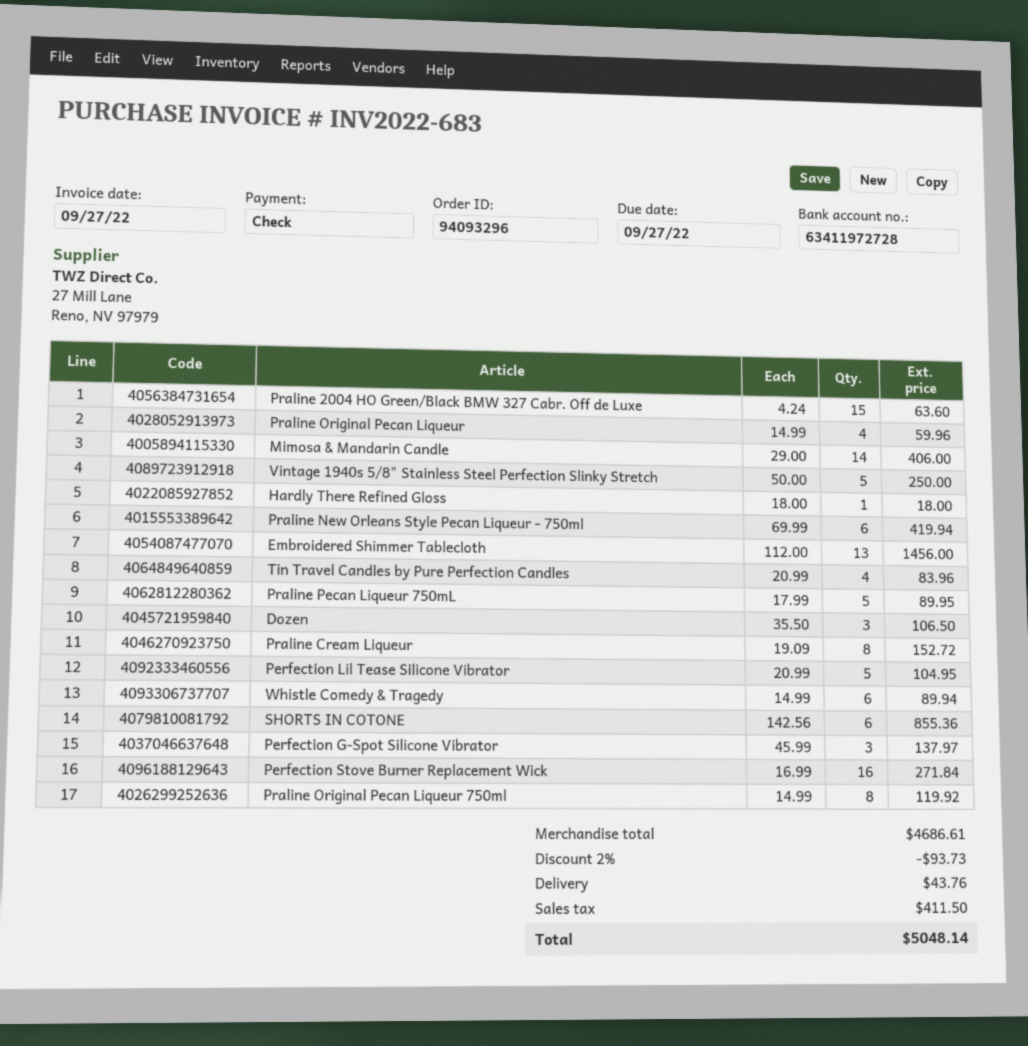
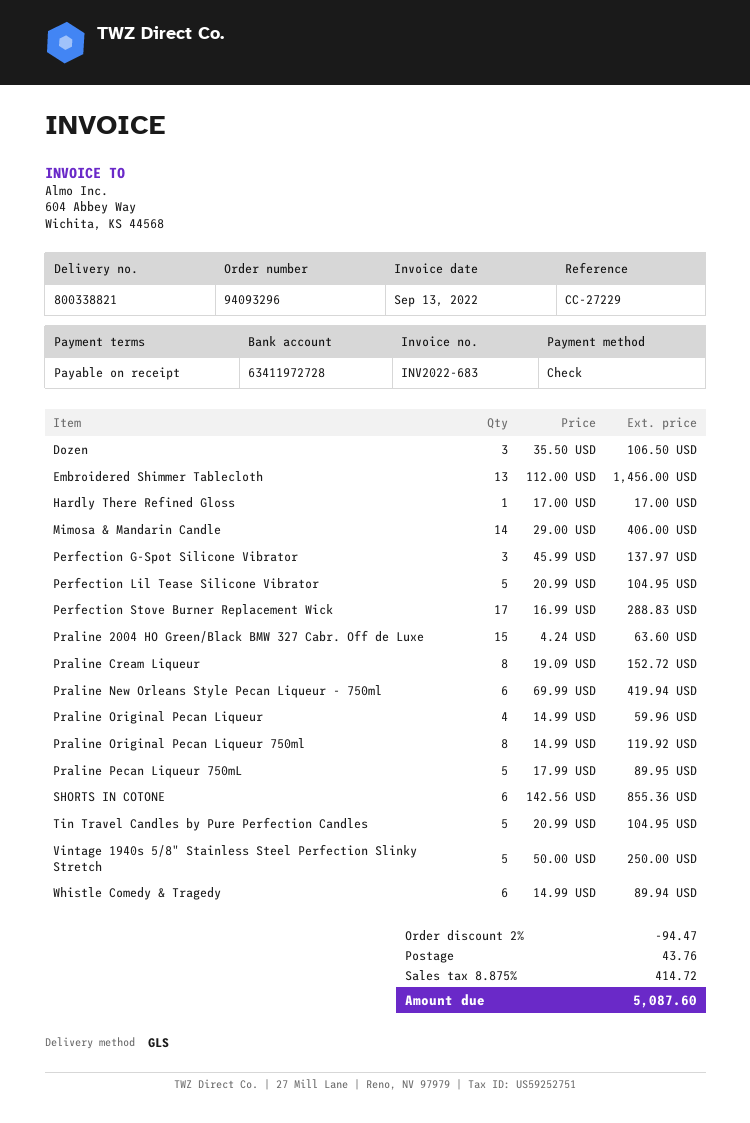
invoice date: 2022-09-27 -> 2022-09-13
Hardly There Refined Gloss: 1 x 18.00 = 18.00 -> 1 x 17.00 = 17.00
Tin Travel Candles by Pure Perfection Candles: 4 x 20.99 = 83.96 -> 5 x 20.99 = 104.95
Perfection Stove Burner Replacement Wick: 16 x 16.99 = 271.84 -> 17 x 16.99 = 288.83
discount: 2% = 93.73 -> 2% = 94.47
tax: 411.50 -> 414.72
total: 5048.14 -> 5087.60

